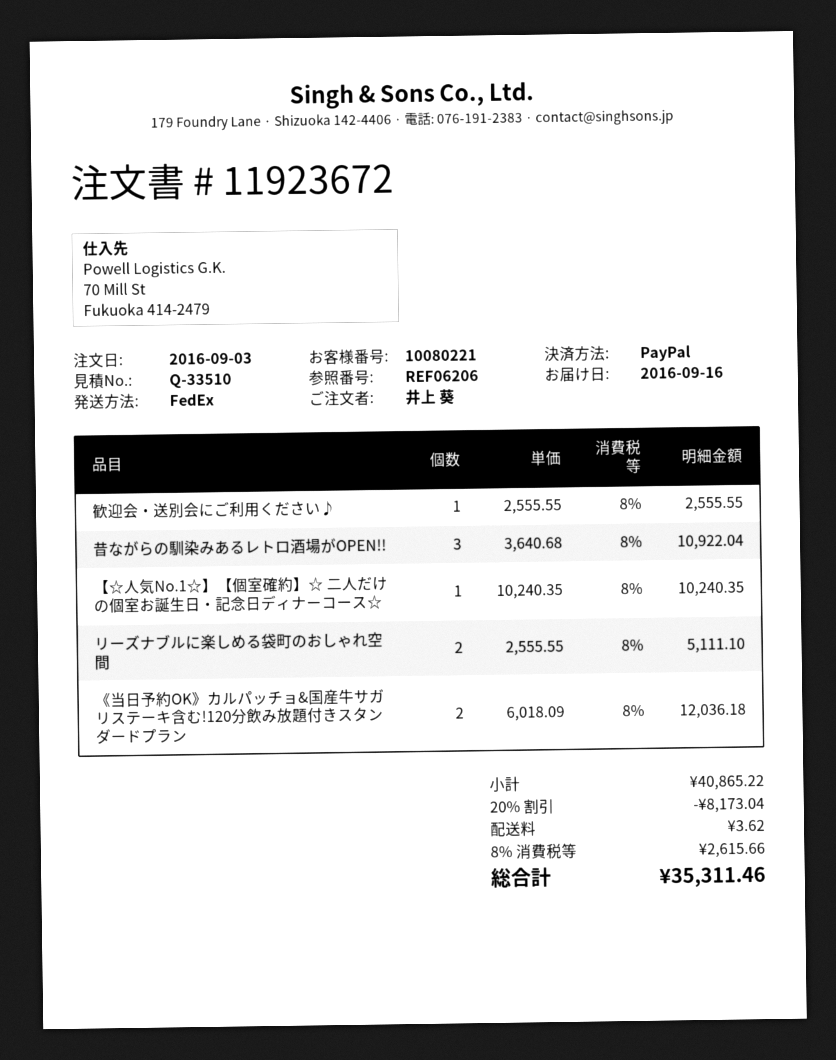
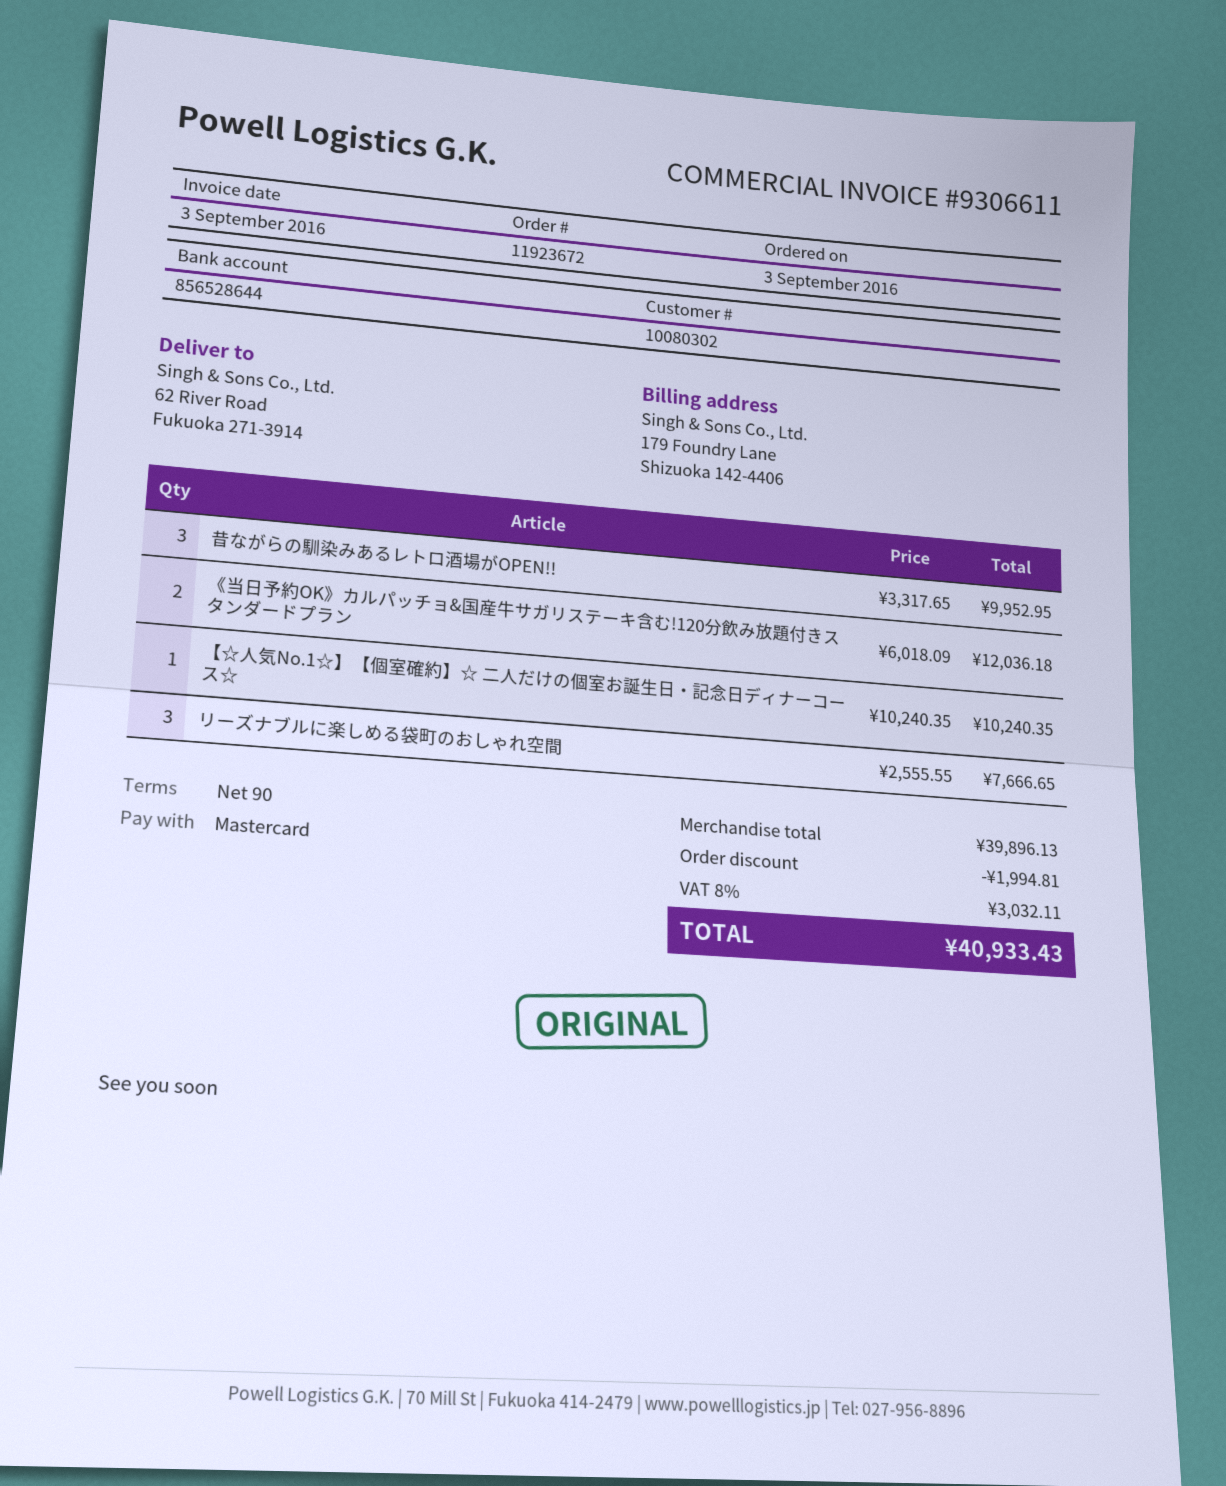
customer number: 10080221 -> 10080302
payment method: PayPal -> Mastercard
歓迎会・送別会にご利用ください♪: 1 x 2555.55 = 2555.55 -> none
昔ながらの馴染みあるレトロ酒場がOPEN!!: 3 x 3640.68 = 10922.04 -> 3 x 3317.65 = 9952.95
リーズナブルに楽しめる袋町のおしゃれ空間: 2 x 2555.55 = 5111.10 -> 3 x 2555.55 = 7666.65
subtotal: 40865.22 -> 39896.13
discount: 8173.04 -> 1994.81
shipping: 3.62 -> none
tax: 8% = 2615.66 -> 8% = 3032.11
total: 35311.46 -> 40933.43

